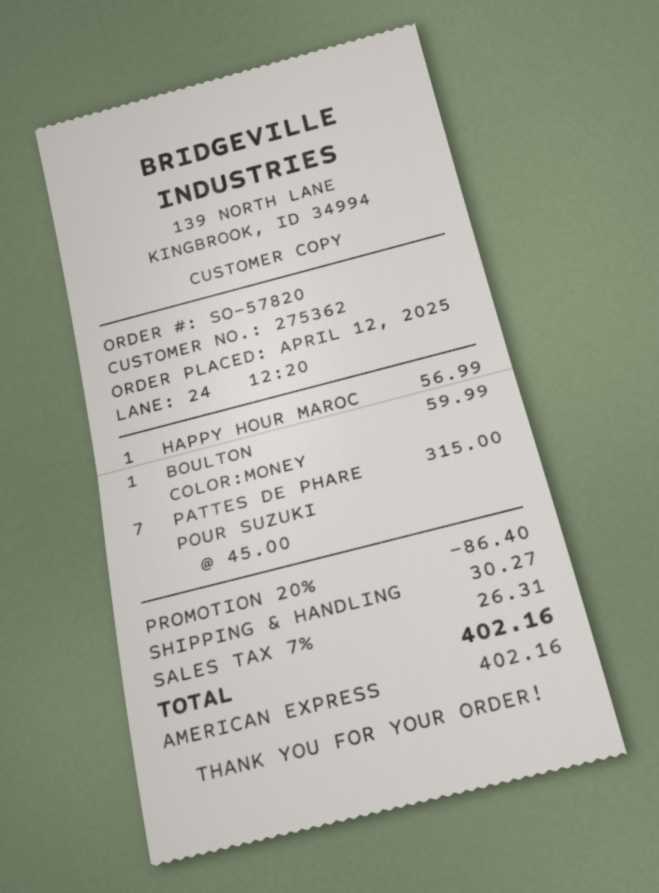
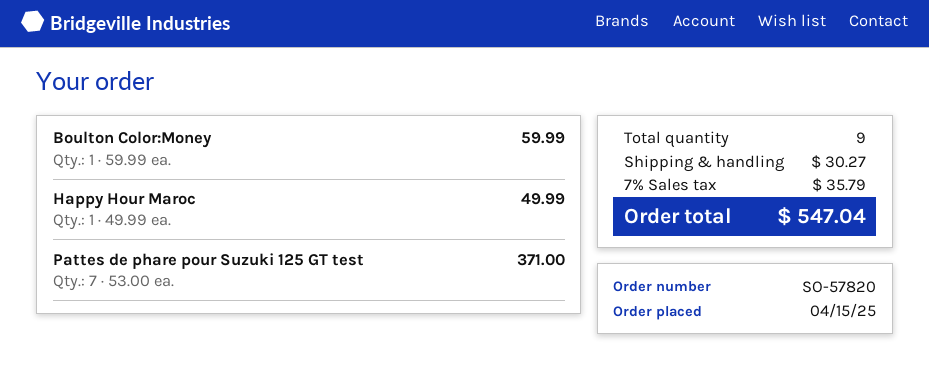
order date: 2025-04-12 -> 2025-04-15
HAPPY HOUR MAROC: 1 x 56.99 = 56.99 -> 1 x 49.99 = 49.99
PATTES DE PHARE POUR SUZUKI: 7 x 45.00 = 315.00 -> 7 x 53.00 = 371.00
discount: 20% = 86.40 -> none
tax: 7% = 26.31 -> 7% = 35.79
total: 402.16 -> 547.04

